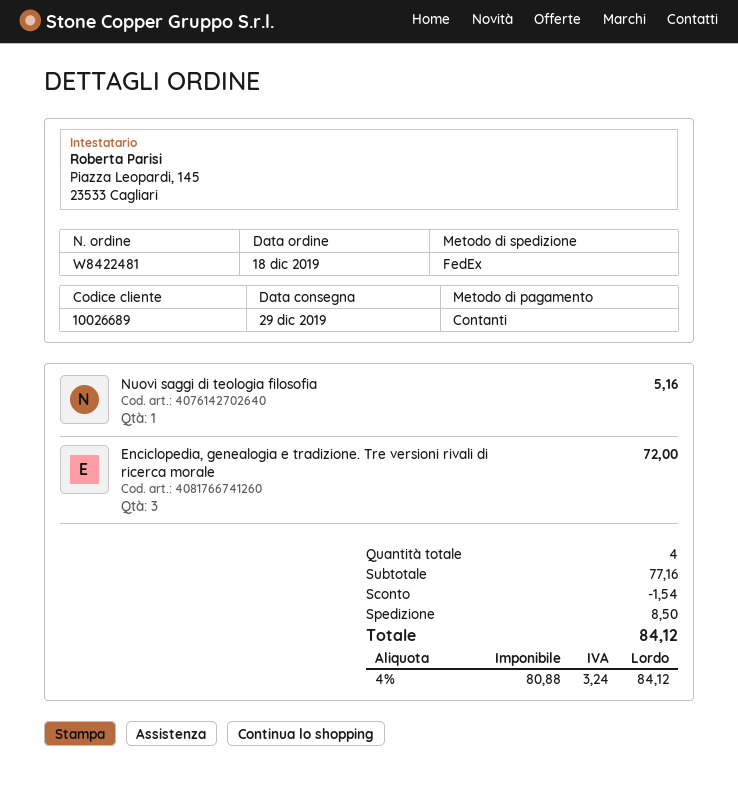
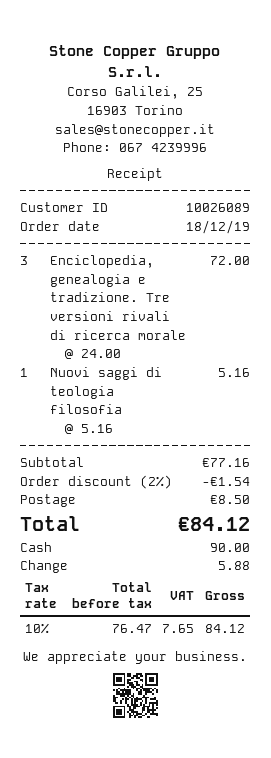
customer number: 10026689 -> 10026089
net: 80.88 -> 76.47
tax: 4% = 3.24 -> 10% = 7.65

